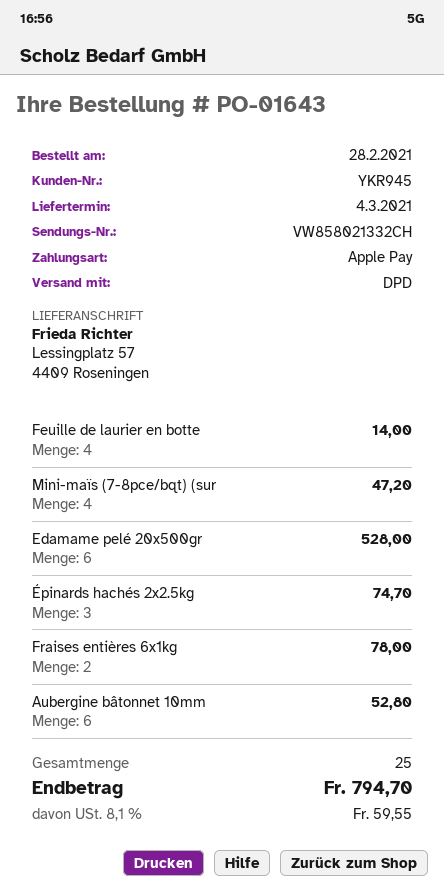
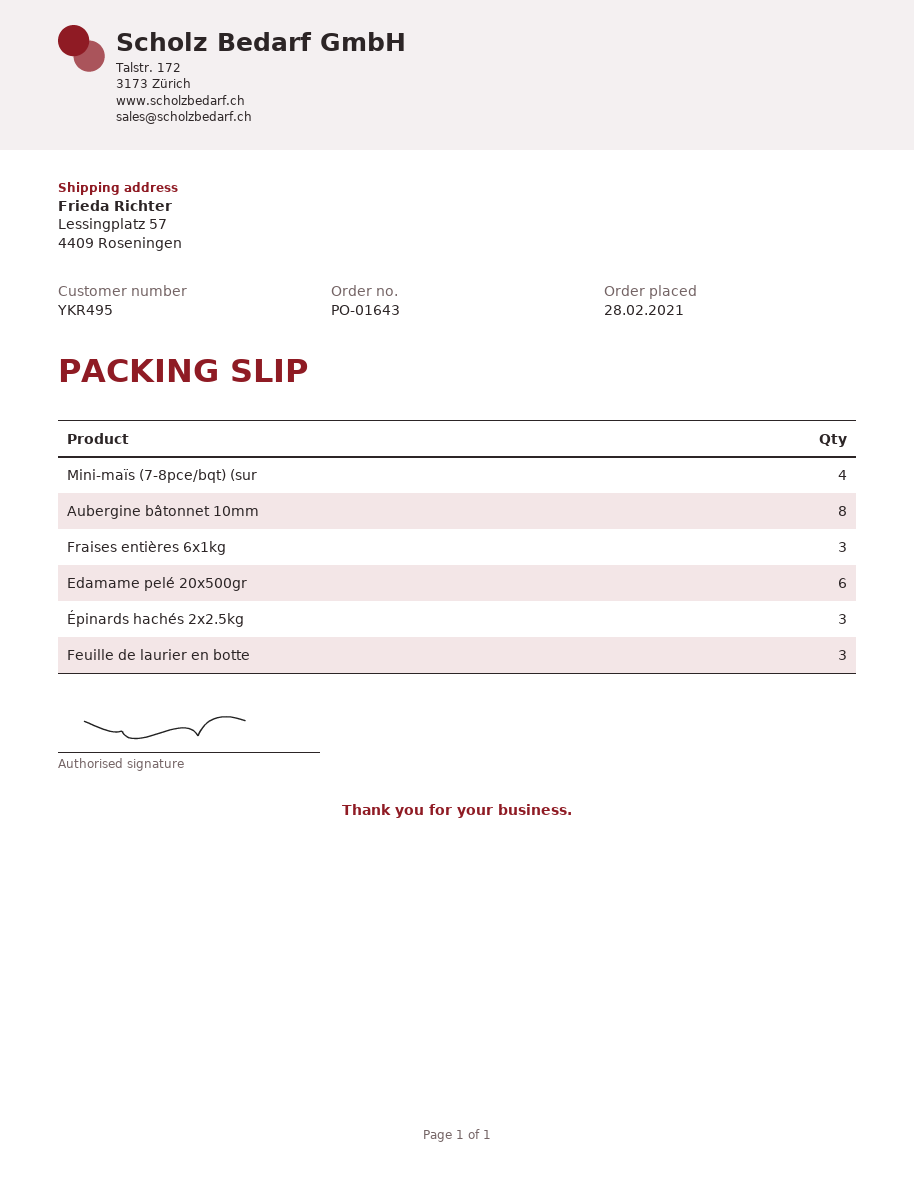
customer number: YKR945 -> YKR495
Feuille de laurier en botte: 4 -> 3
Fraises entières 6x1kg: 2 -> 3
Aubergine bâtonnet 10mm: 6 -> 8

